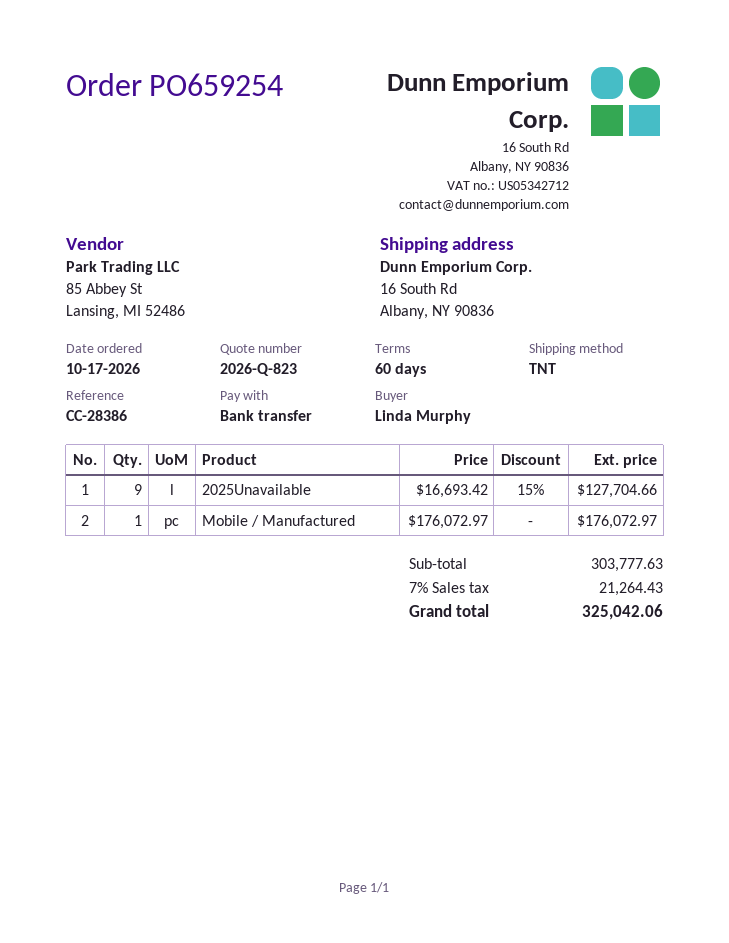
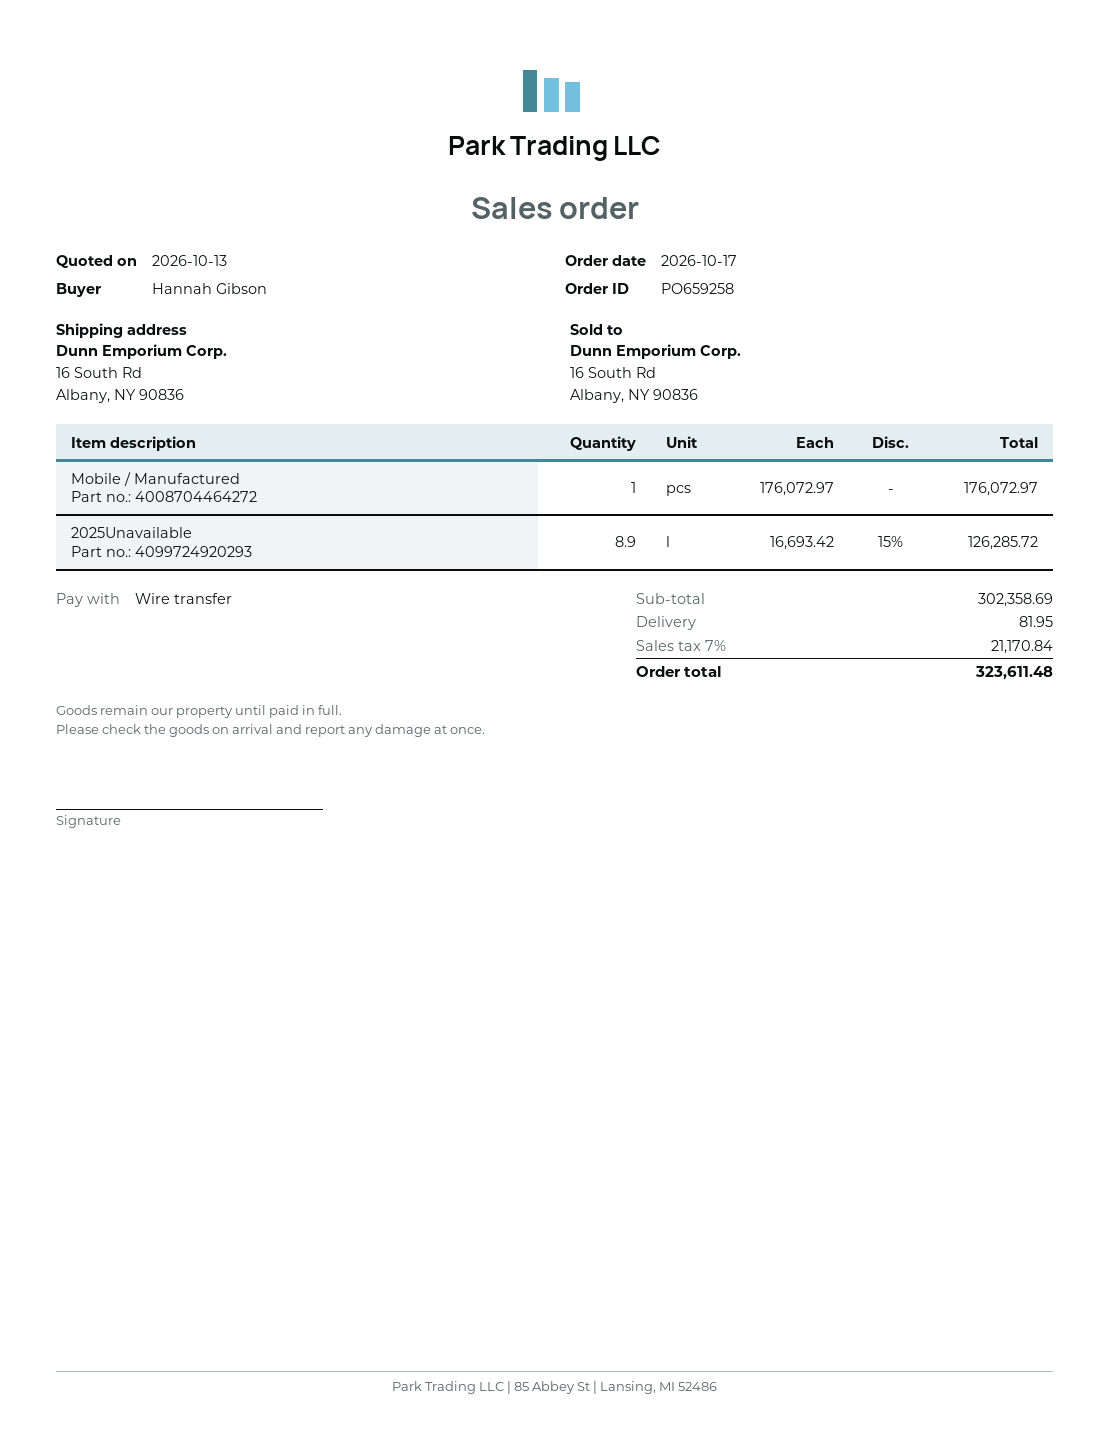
order number: PO659254 -> PO659258
ordered by: Linda Murphy -> Hannah Gibson
2025Unavailable: 9 x 16693.42 - 15% = 127704.66 -> 8.9 x 16693.42 - 15% = 126285.72
subtotal: 303777.63 -> 302358.69
shipping: none -> 81.95
tax: 7% = 21264.43 -> 7% = 21170.84
total: 325042.06 -> 323611.48

